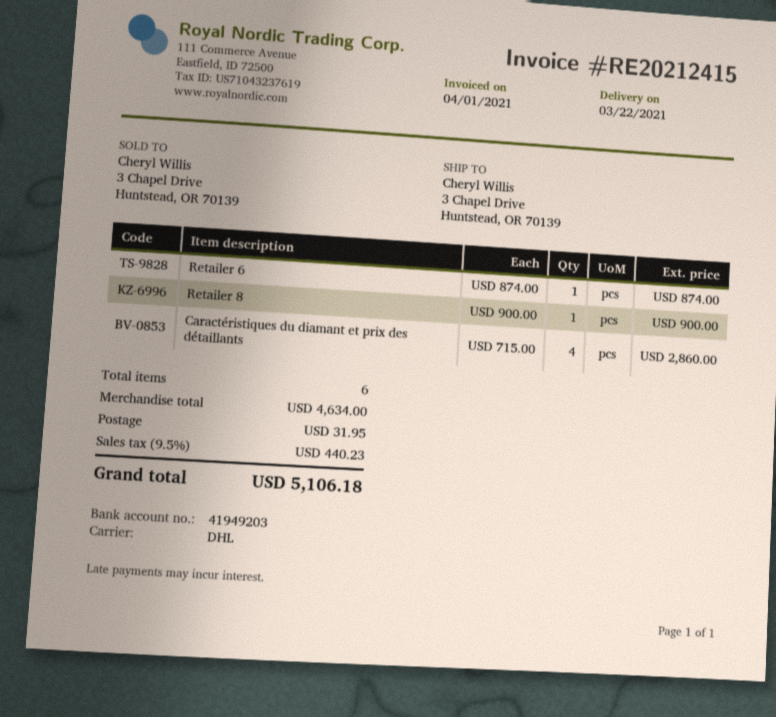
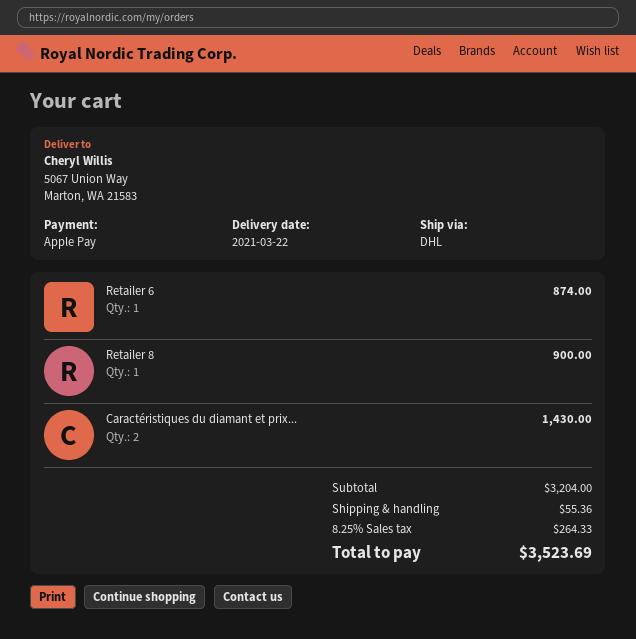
ship to: 3 Chapel Drive, Huntstead, OR 70139 -> 5067 Union Way, Marton, WA 21583
Caractéristiques du diamant et prix des détaillants: 4 for 2860.00 -> 2 for 1430.00
subtotal: 4634.00 -> 3204.00
shipping: 31.95 -> 55.36
tax: 9.5% = 440.23 -> 8.25% = 264.33
total: 5106.18 -> 3523.69

